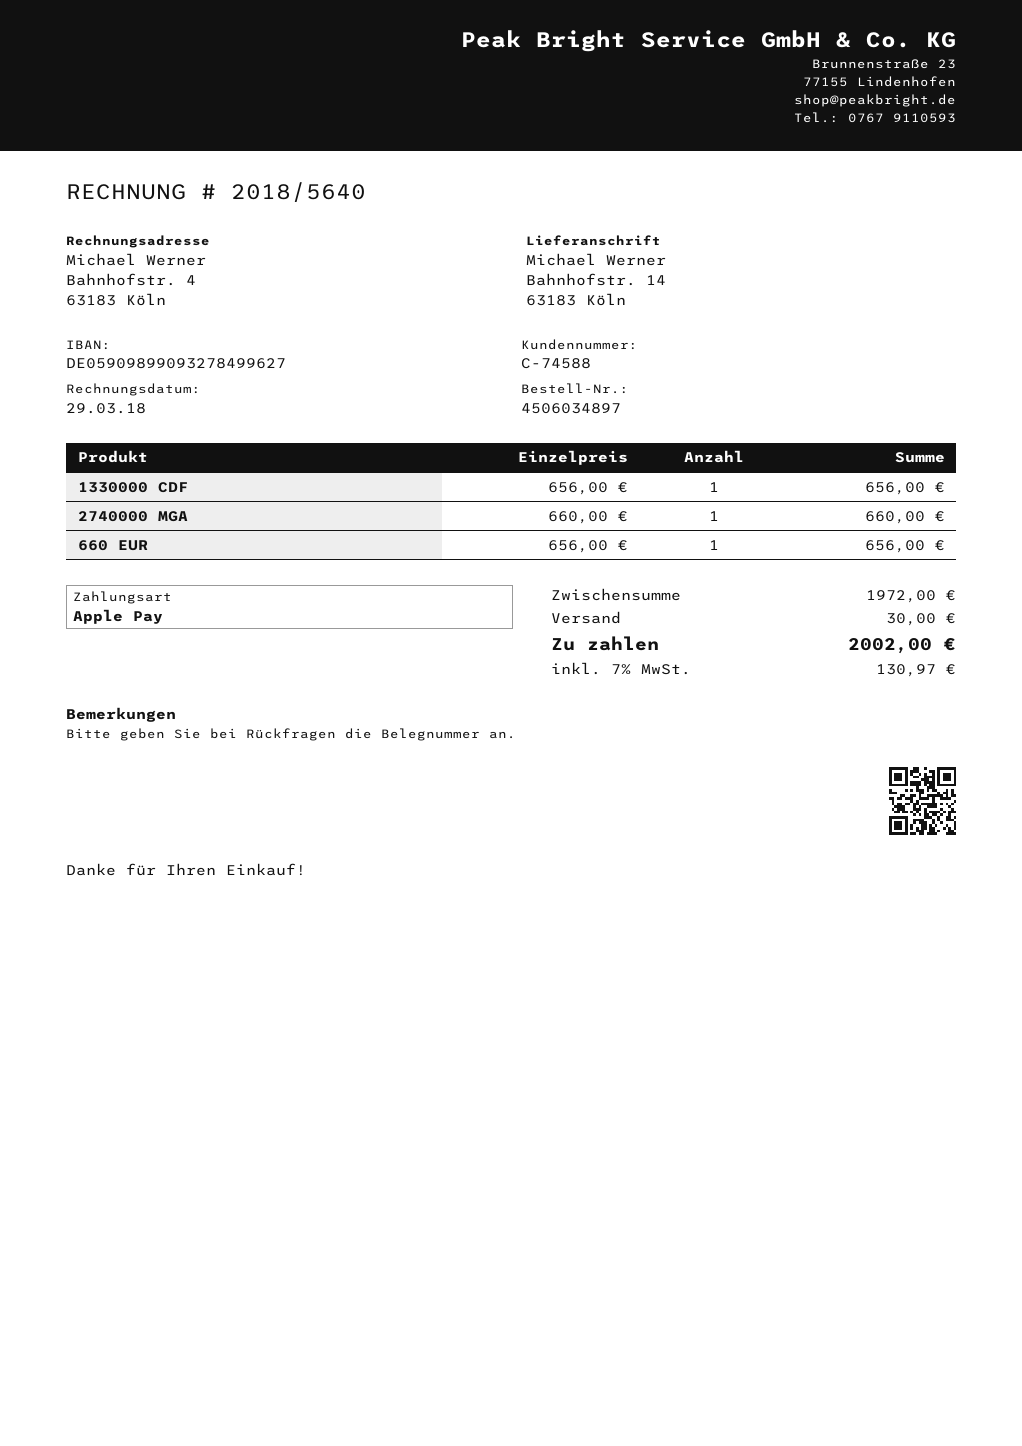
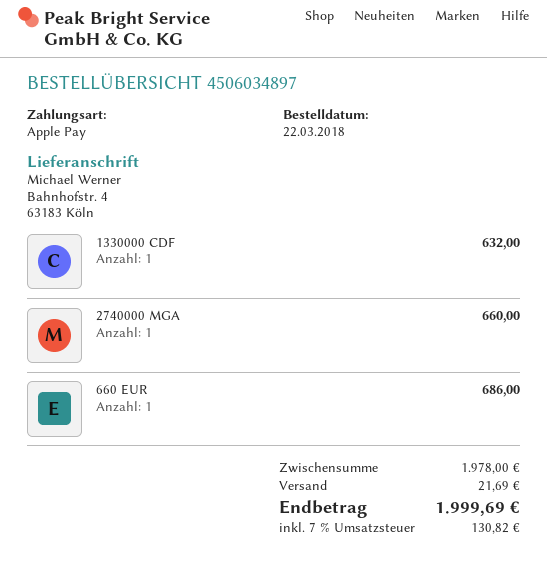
ship to: Bahnhofstr. 14, 63183 Köln -> Bahnhofstr. 4, 63183 Köln
1330000 CDF: 1 for 656.00 -> 1 for 632.00
660 EUR: 1 for 656.00 -> 1 for 686.00
subtotal: 1972.00 -> 1978.00
shipping: 30.00 -> 21.69
tax: 7% = 130.97 -> 7% = 130.82
total: 2002.00 -> 1999.69

